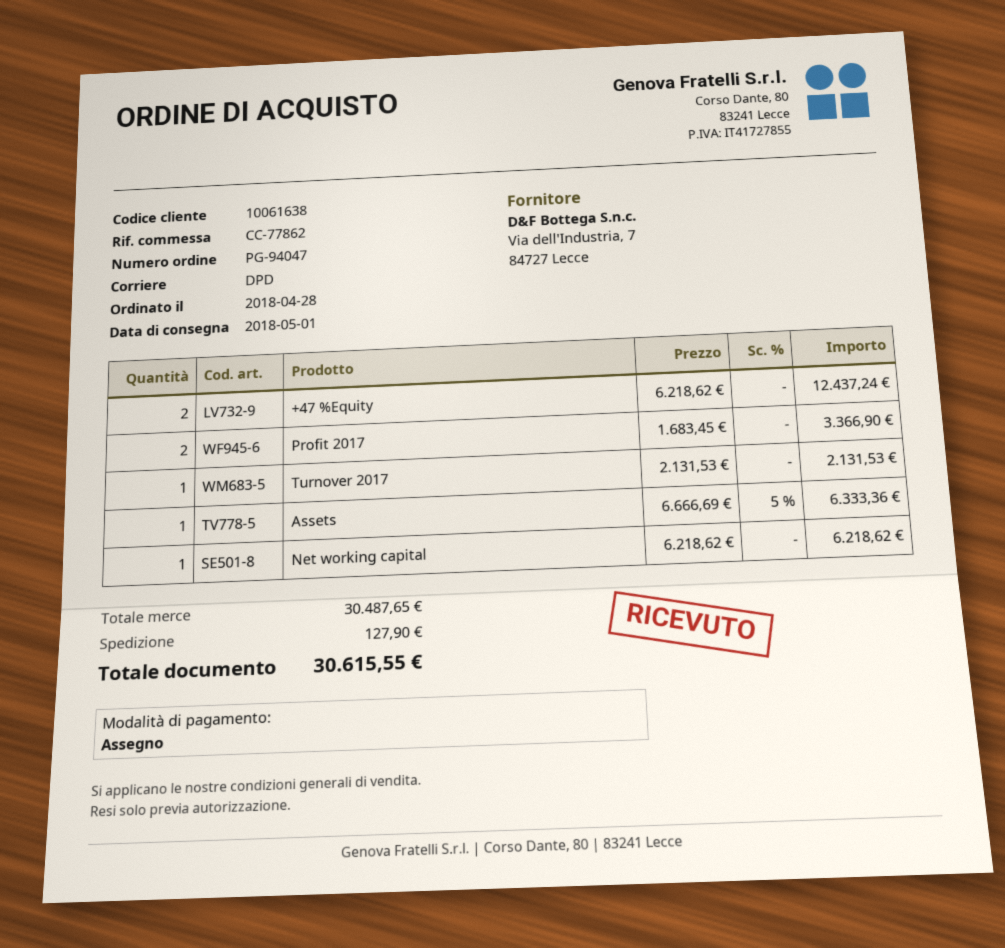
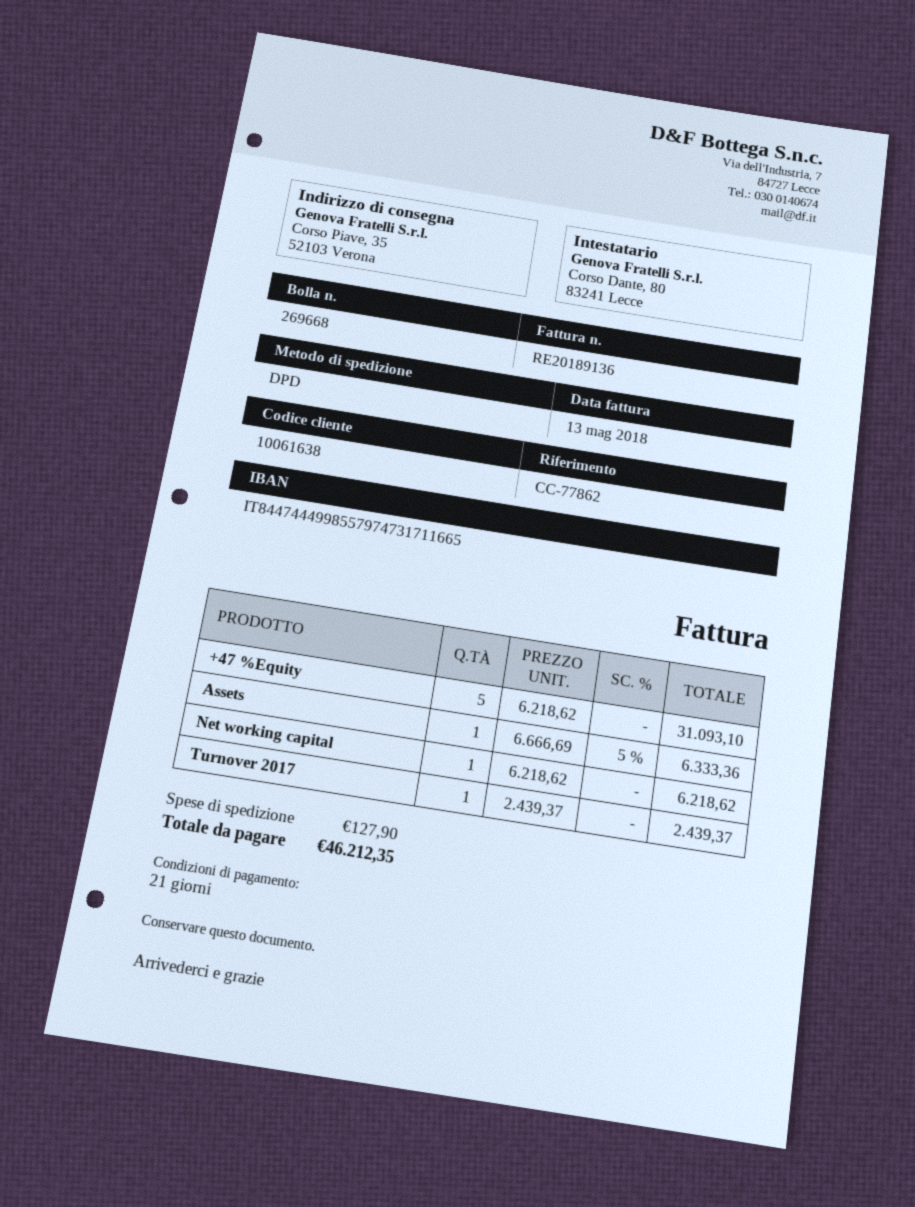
+47 %Equity: 2 x 6218.62 = 12437.24 -> 5 x 6218.62 = 31093.10
Profit 2017: 2 x 1683.45 = 3366.90 -> none
Turnover 2017: 1 x 2131.53 = 2131.53 -> 1 x 2439.37 = 2439.37
total: 30615.55 -> 46212.35

